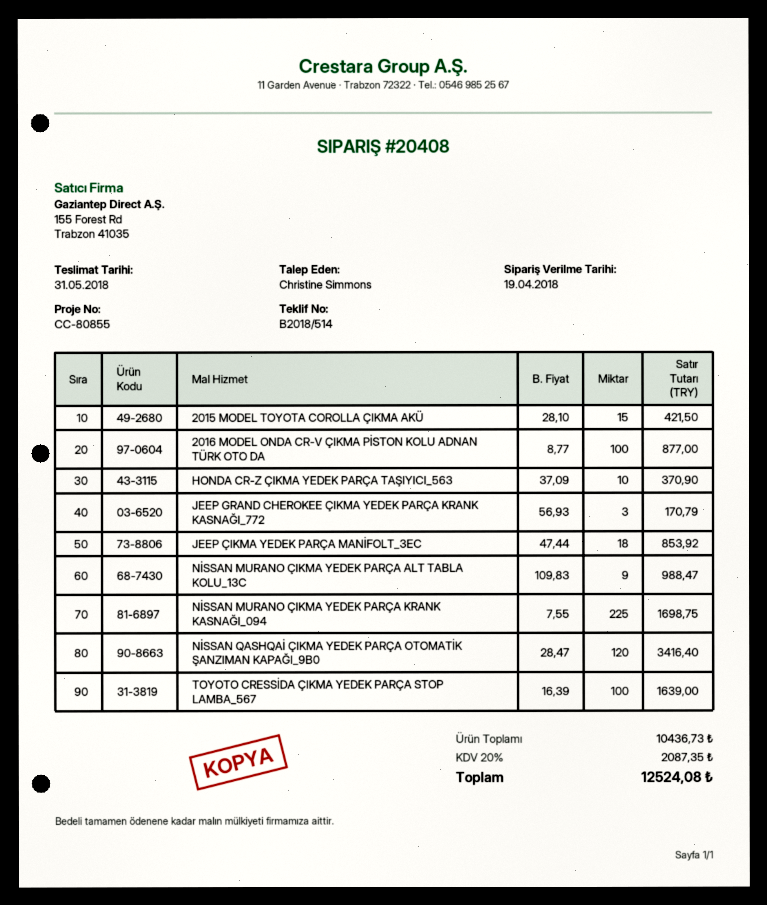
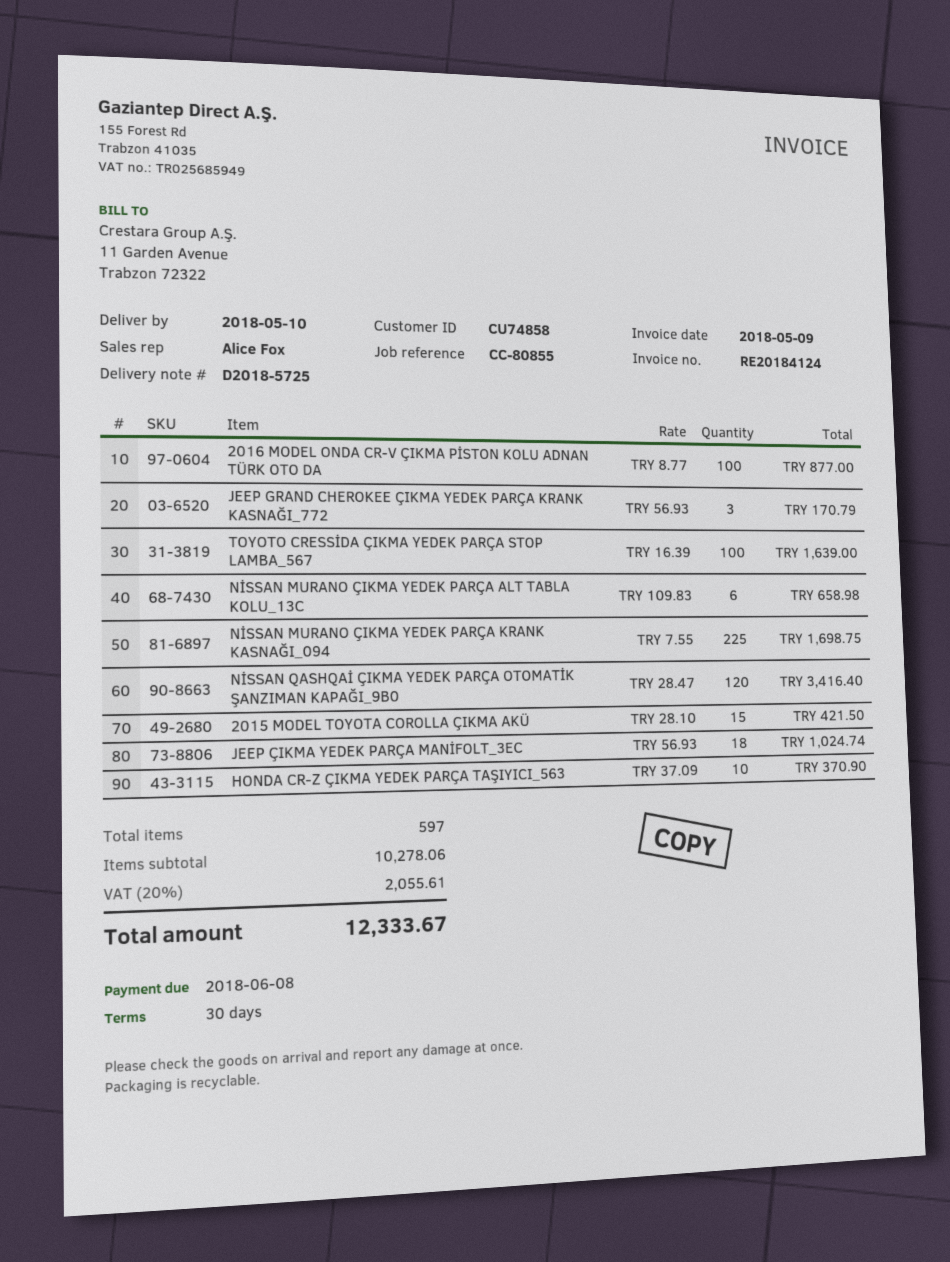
delivery date: 2018-05-31 -> 2018-05-10
JEEP ÇIKMA YEDEK PARÇA MANİFOLT_3EC: 18 x 47.44 = 853.92 -> 18 x 56.93 = 1024.74
NİSSAN MURANO ÇIKMA YEDEK PARÇA ALT TABLA KOLU_13C: 9 x 109.83 = 988.47 -> 6 x 109.83 = 658.98
subtotal: 10436.73 -> 10278.06
tax: 20% = 2087.35 -> 20% = 2055.61
total: 12524.08 -> 12333.67

